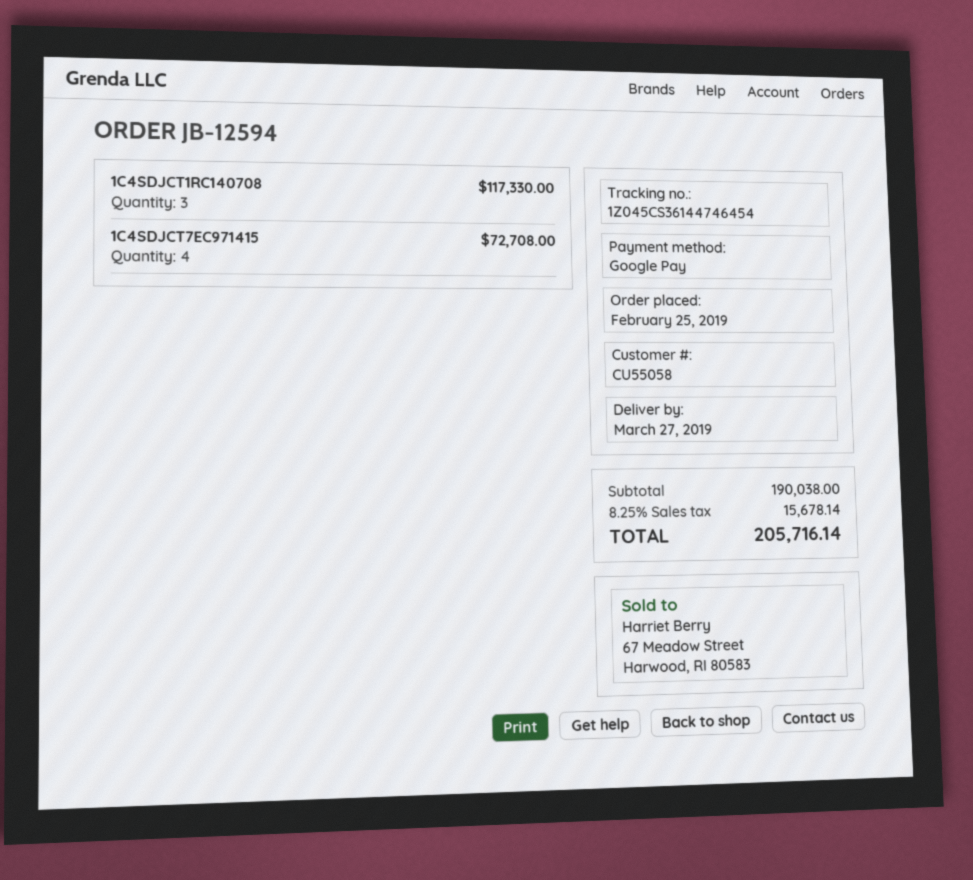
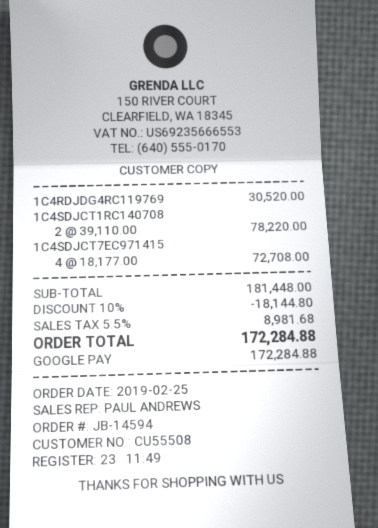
order number: JB-12594 -> JB-14594
customer number: CU55058 -> CU55508
1C4SDJCT1RC140708: 3 for 117330.00 -> 2 for 78220.00
1C4RDJDG4RC119769: none -> 1 for 30520.00
subtotal: 190038.00 -> 181448.00
discount: none -> 10% = 18144.80
tax: 8.25% = 15678.14 -> 5.5% = 8981.68
total: 205716.14 -> 172284.88

